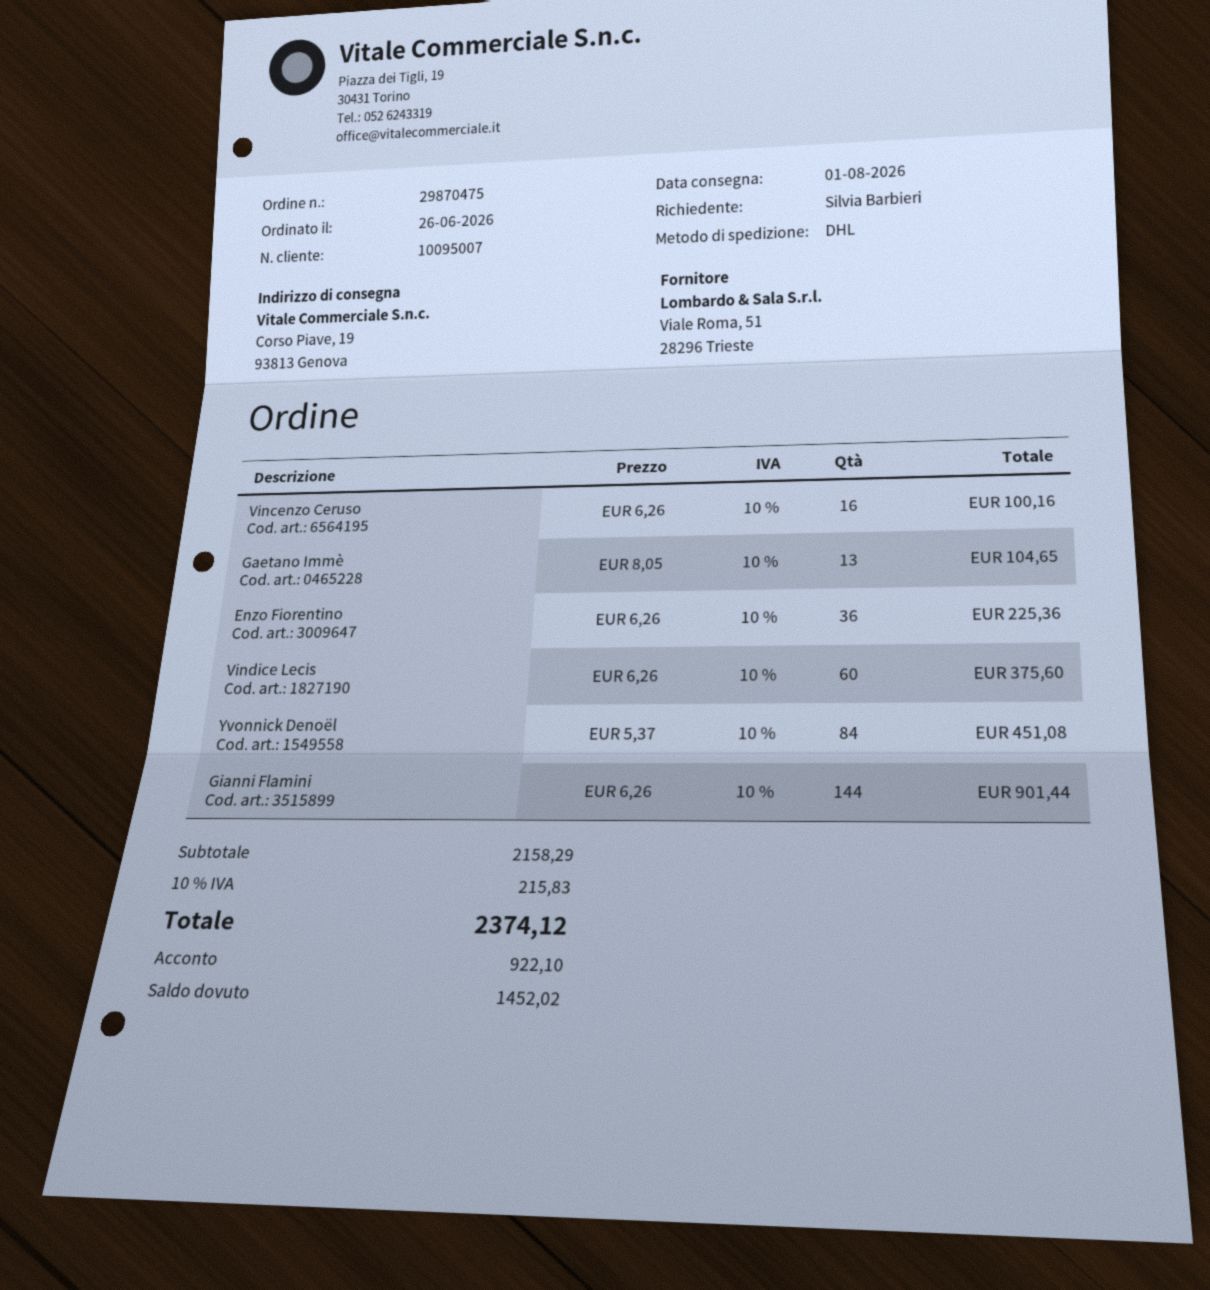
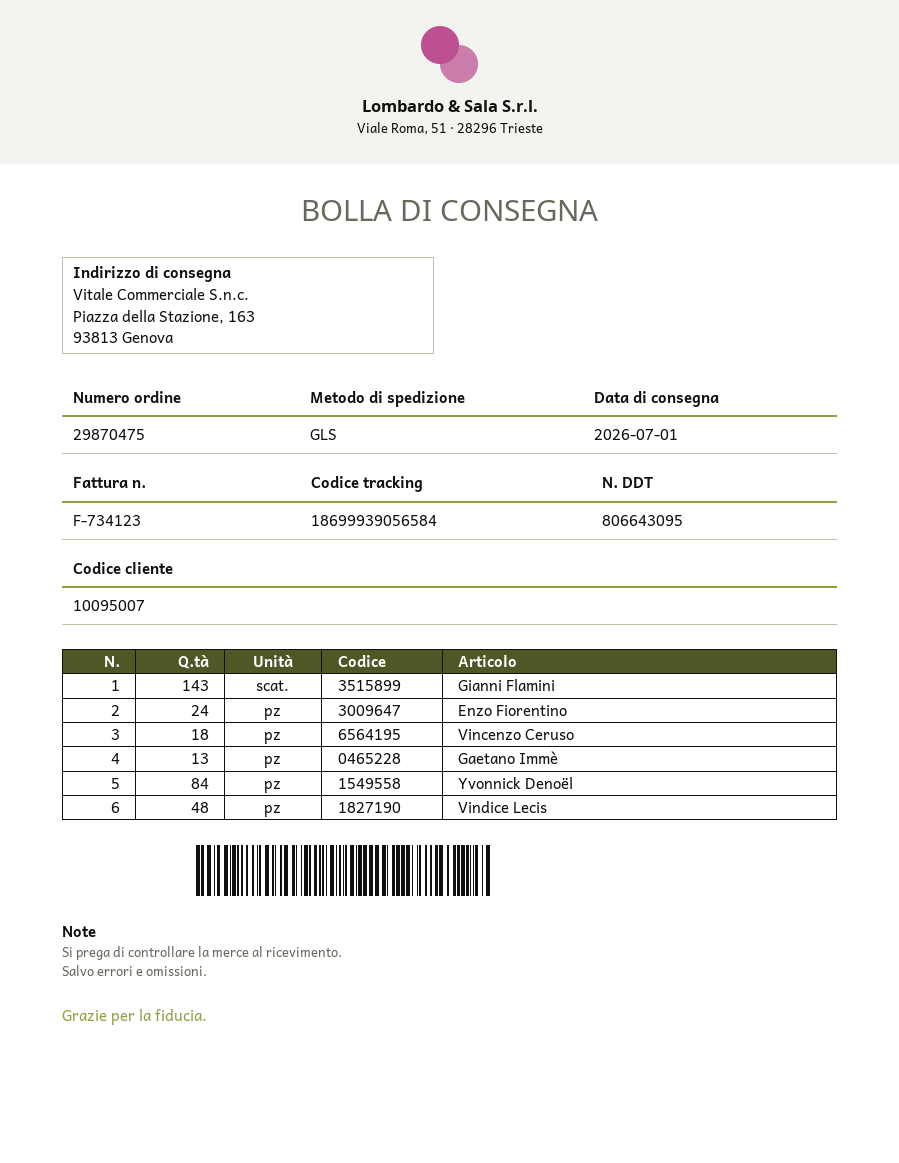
delivery date: 2026-08-01 -> 2026-07-01
shipping method: DHL -> GLS
ship to: Corso Piave, 19, 93813 Genova -> Piazza della Stazione, 163, 93813 Genova
Vincenzo Ceruso: 16 -> 18
Enzo Fiorentino: 36 -> 24
Vindice Lecis: 60 -> 48
Gianni Flamini: 144 -> 143

